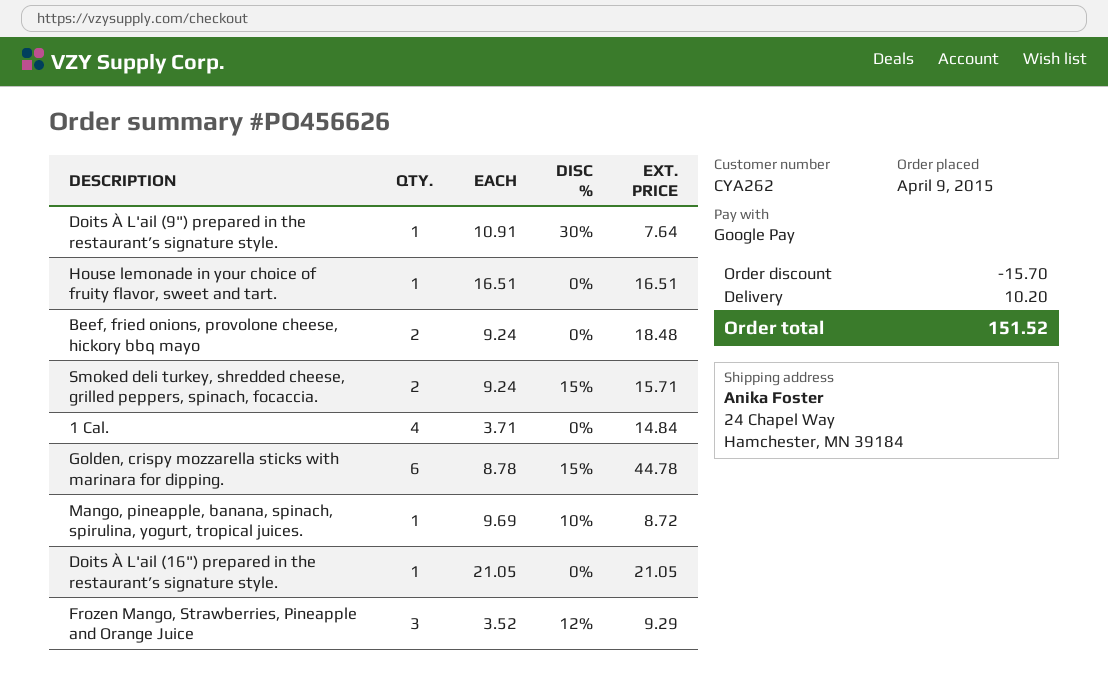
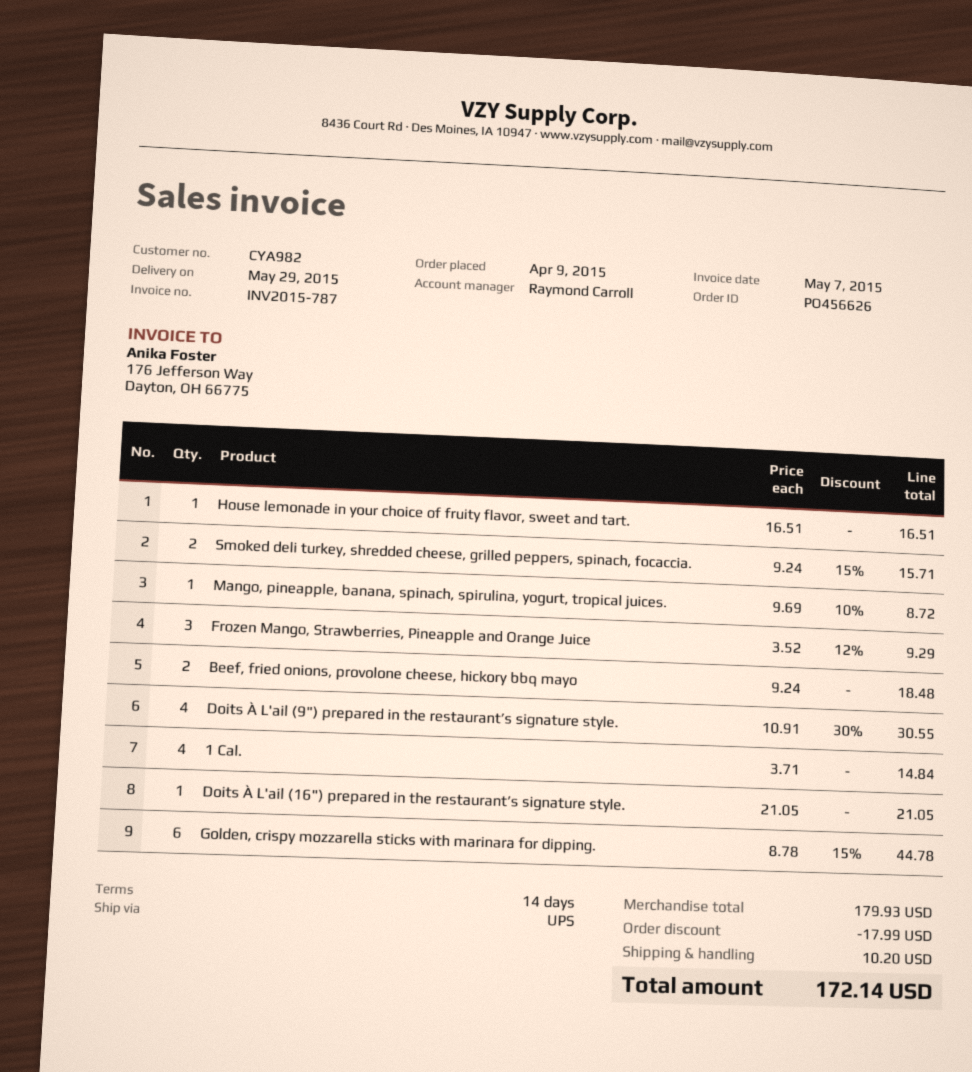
customer number: CYA262 -> CYA982
Doits À L'ail (9") prepared in the restaurant’s signature style.: 1 x 10.91 - 30% = 7.64 -> 4 x 10.91 - 30% = 30.55
discount: 15.70 -> 17.99
total: 151.52 -> 172.14

